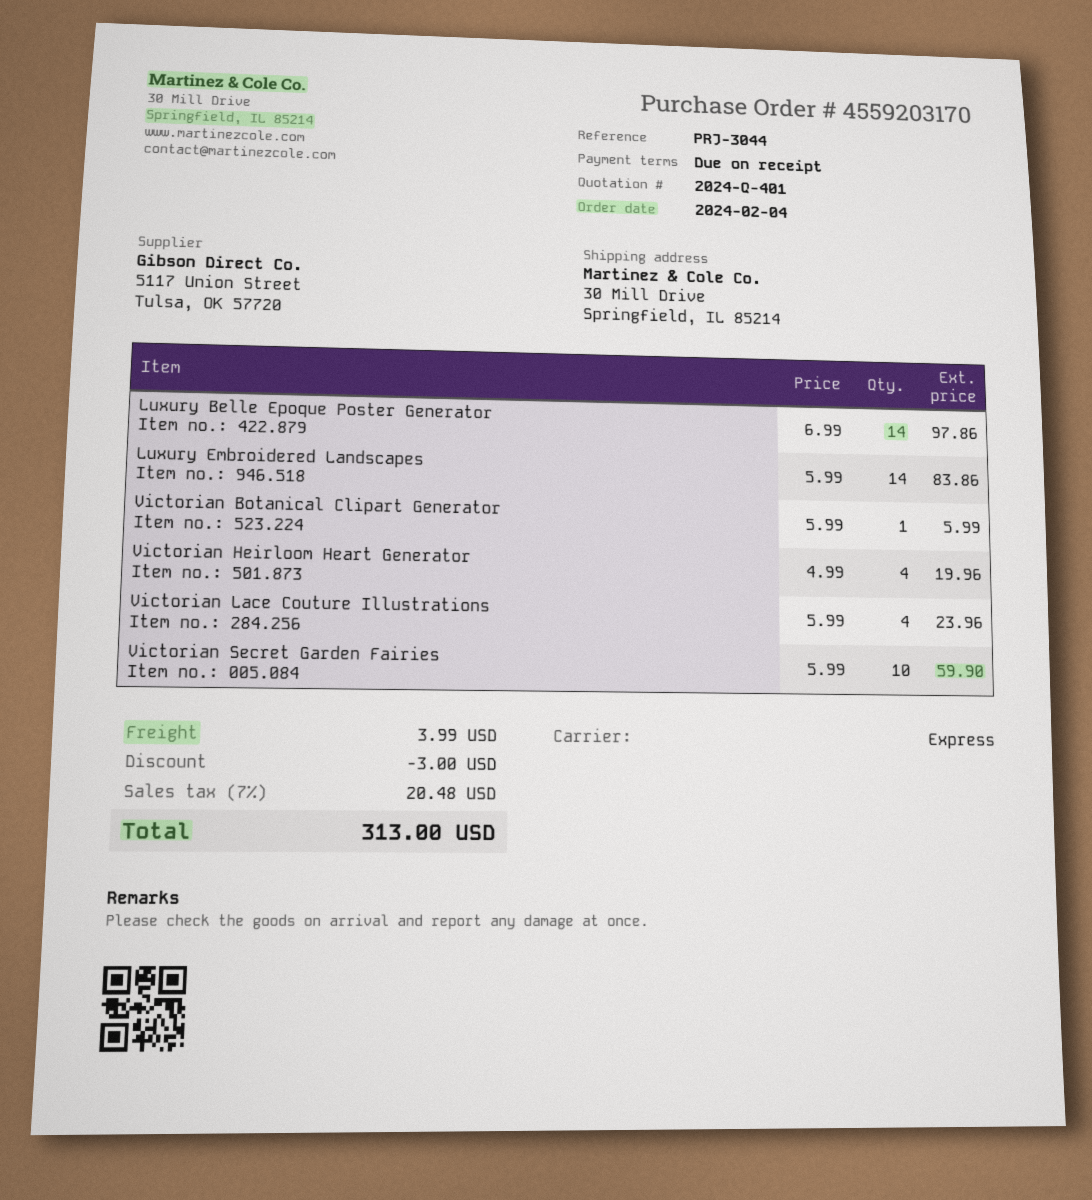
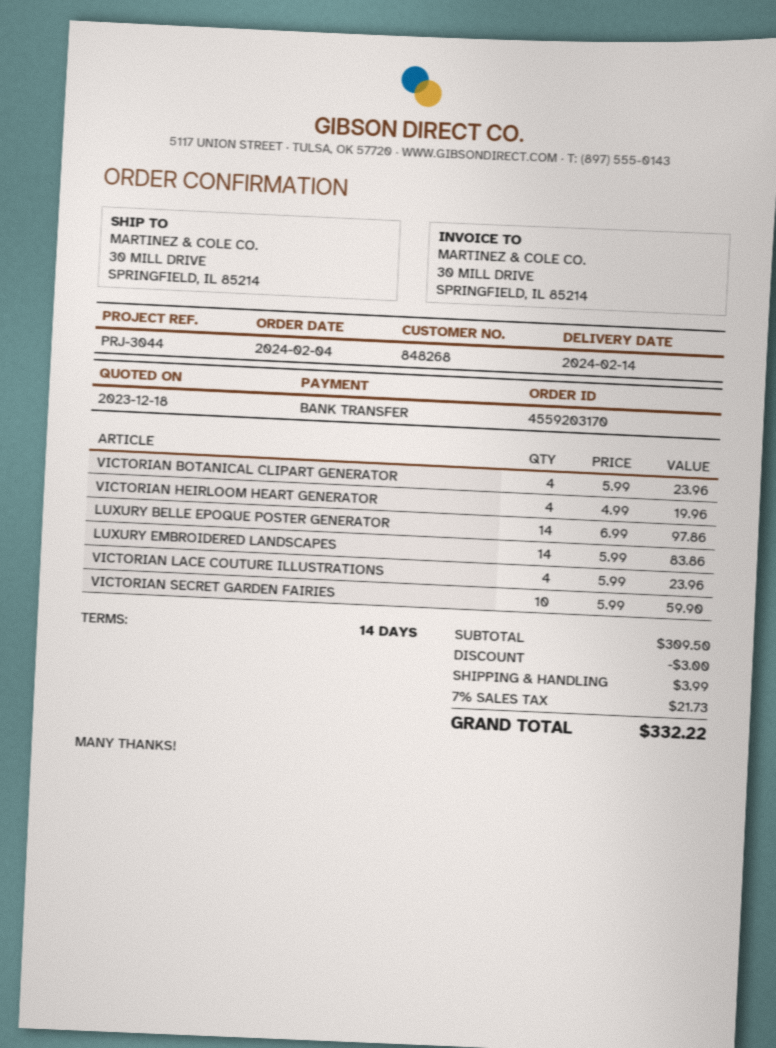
payment terms: on receipt -> 14 days
Victorian Botanical Clipart Generator: 1 x 5.99 = 5.99 -> 4 x 5.99 = 23.96
tax: 7% = 20.48 -> 7% = 21.73
total: 313.00 -> 332.22

